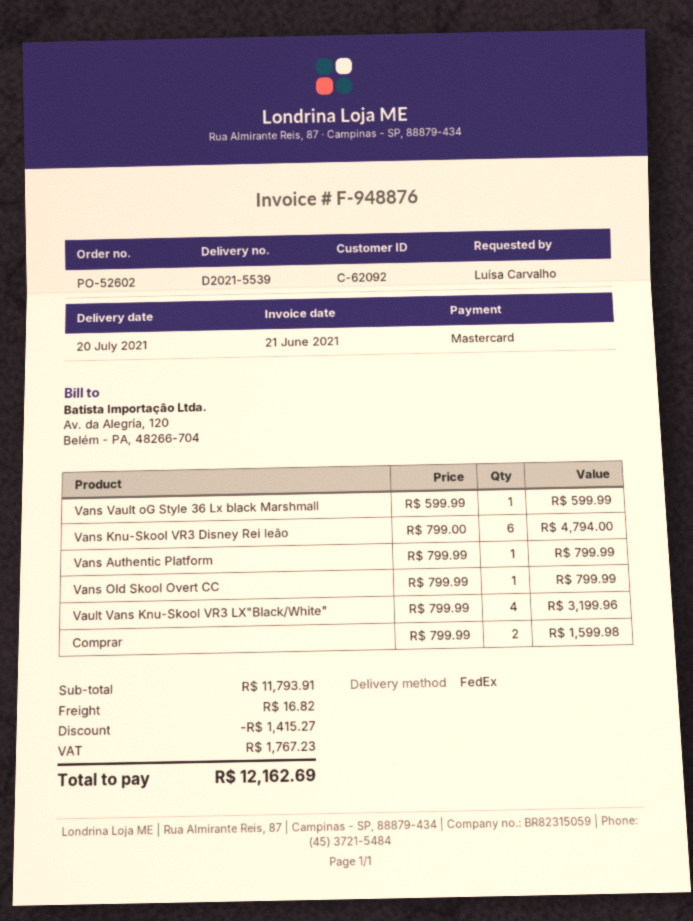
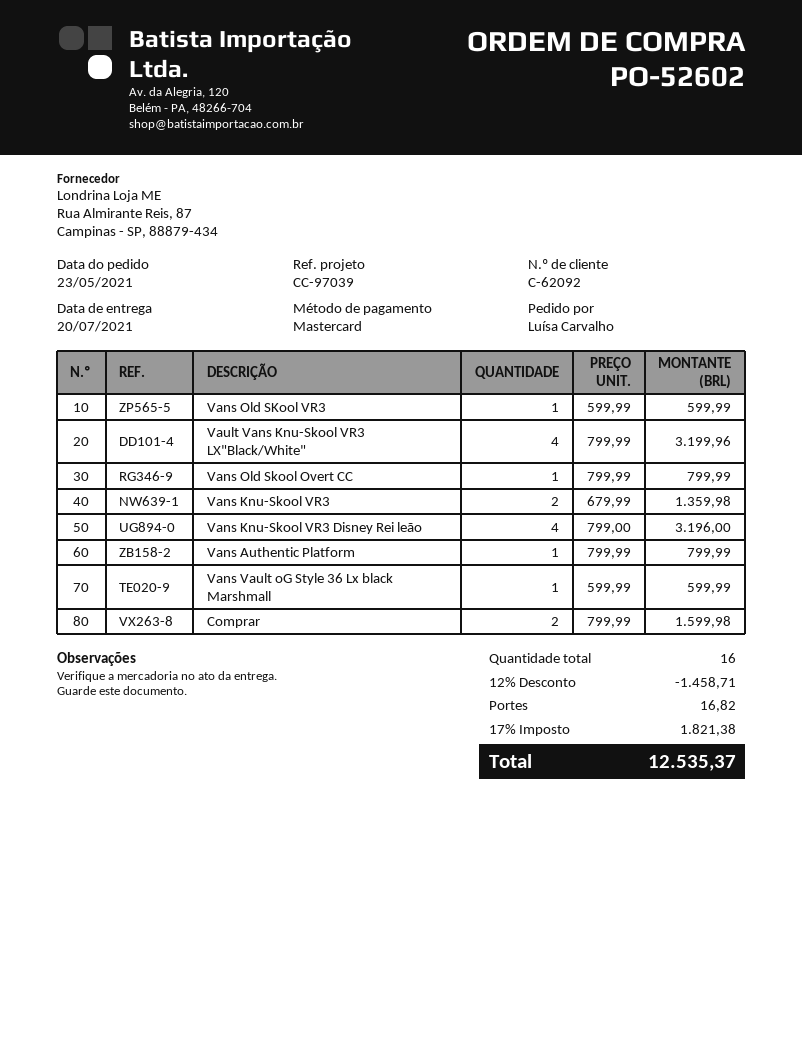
Vans Knu-Skool VR3 Disney Rei leão: 6 x 799.00 = 4794.00 -> 4 x 799.00 = 3196.00
Vans Old SKool VR3: none -> 1 x 599.99 = 599.99
Vans Knu-Skool VR3: none -> 2 x 679.99 = 1359.98
discount: 1415.27 -> 1458.71
tax: 1767.23 -> 1821.38
total: 12162.69 -> 12535.37

